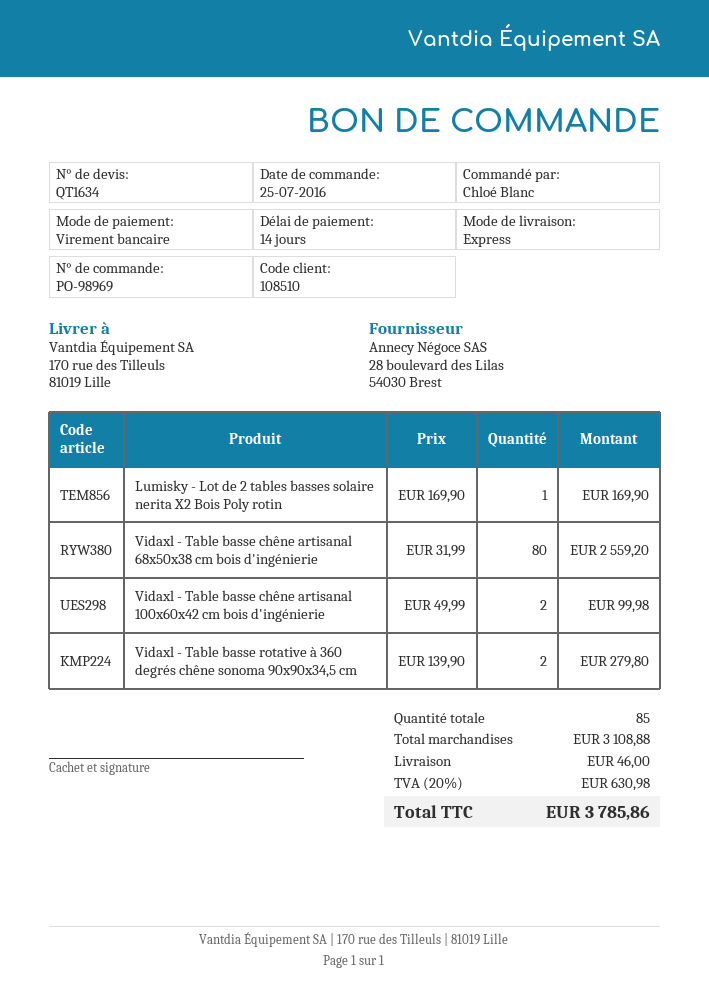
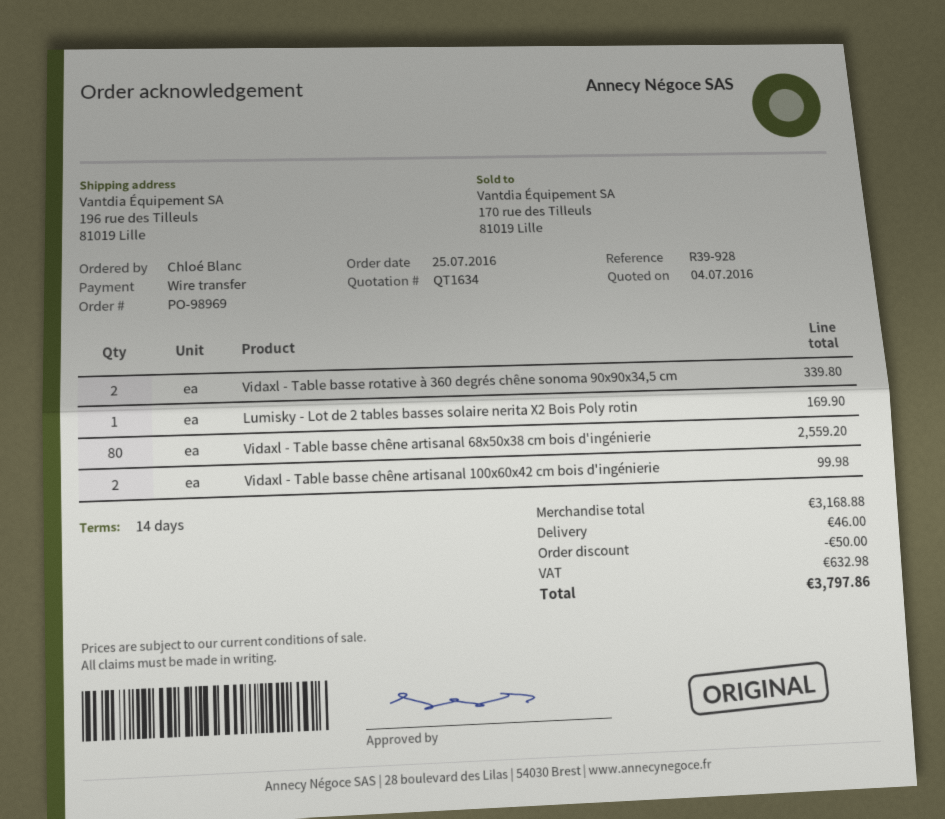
ship to: 170 rue des Tilleuls, 81019 Lille -> 196 rue des Tilleuls, 81019 Lille
Vidaxl - Table basse rotative à 360 degrés chêne sonoma 90x90x34,5 cm: 2 for 279.80 -> 2 for 339.80
subtotal: 3108.88 -> 3168.88
discount: none -> 50.00
tax: 630.98 -> 632.98
total: 3785.86 -> 3797.86

